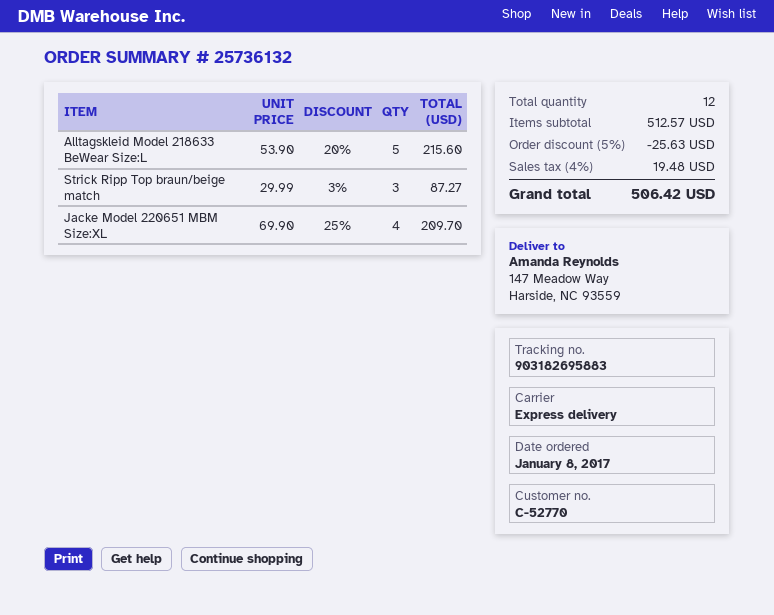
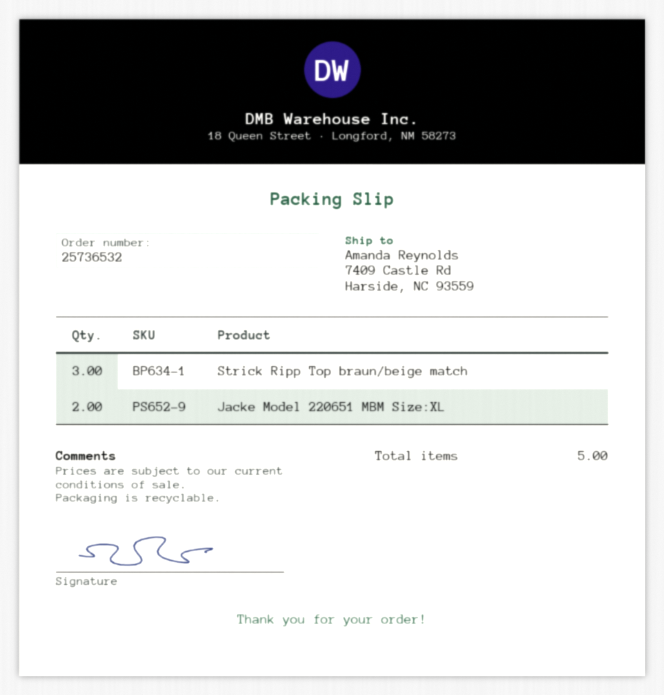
order number: 25736132 -> 25736532
ship to: 147 Meadow Way, Harside, NC 93559 -> 7409 Castle Rd, Harside, NC 93559
Alltagskleid Model 218633 BeWear Size:L: 5 -> none
Jacke Model 220651 MBM Size:XL: 4 -> 2
total quantity: 12 -> 5

